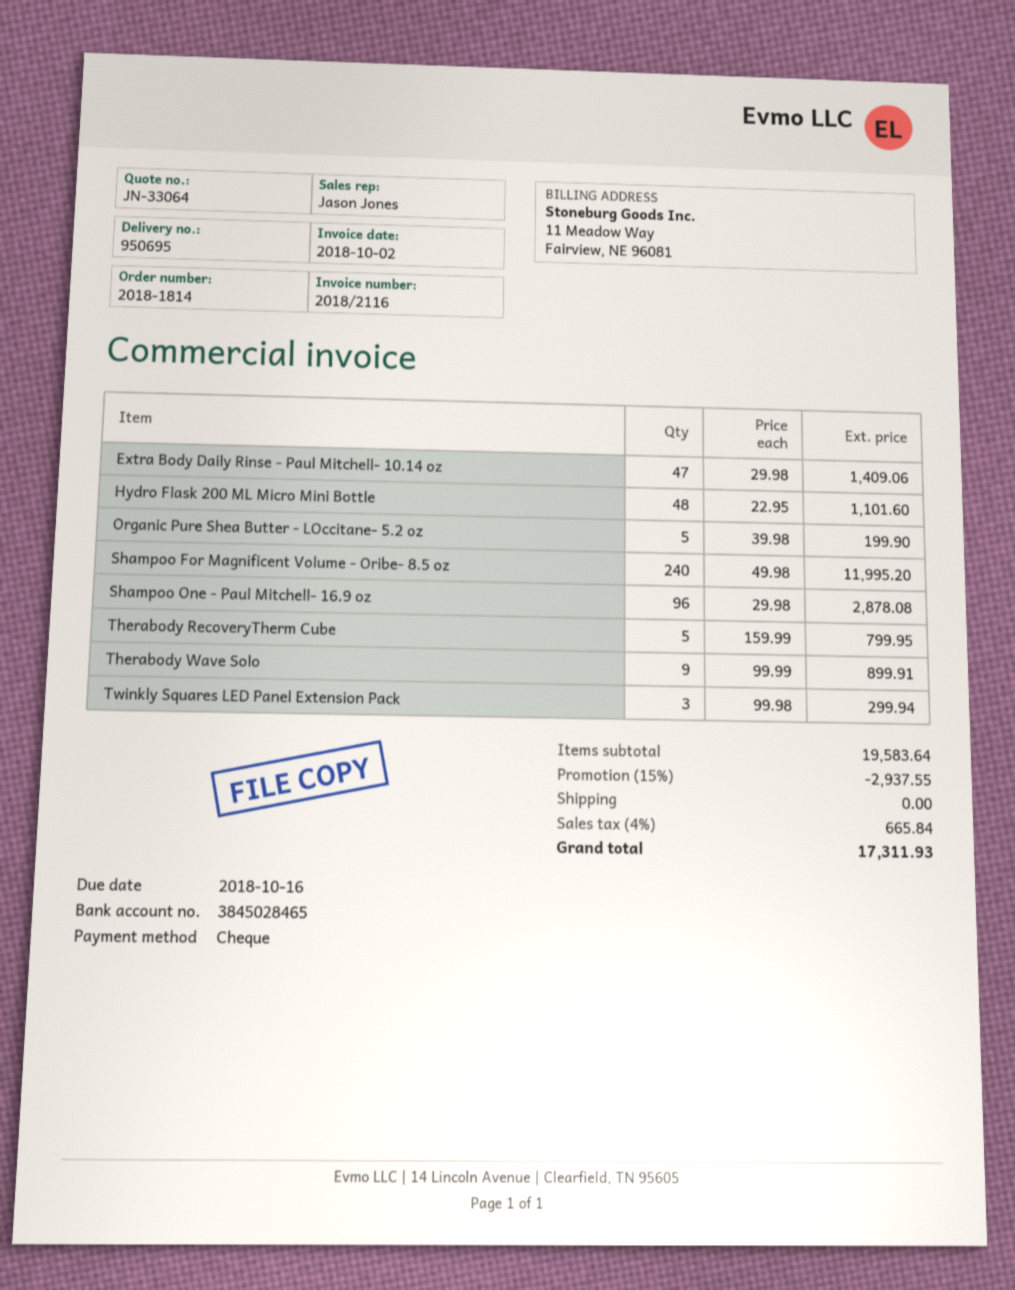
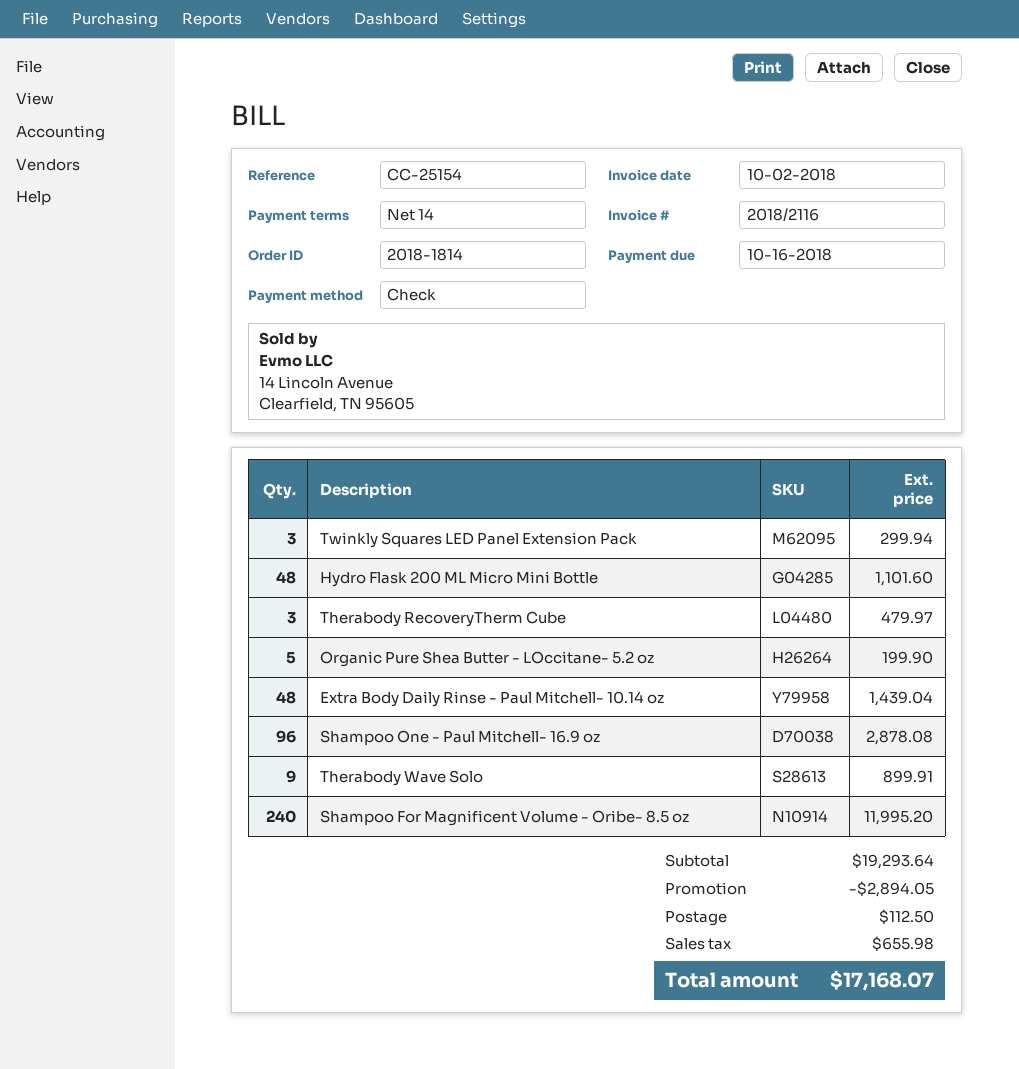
Extra Body Daily Rinse - Paul Mitchell- 10.14 oz: 47 for 1409.06 -> 48 for 1439.04
Therabody RecoveryTherm Cube: 5 for 799.95 -> 3 for 479.97
subtotal: 19583.64 -> 19293.64
discount: 2937.55 -> 2894.05
shipping: 0.00 -> 112.50
tax: 665.84 -> 655.98
total: 17311.93 -> 17168.07

